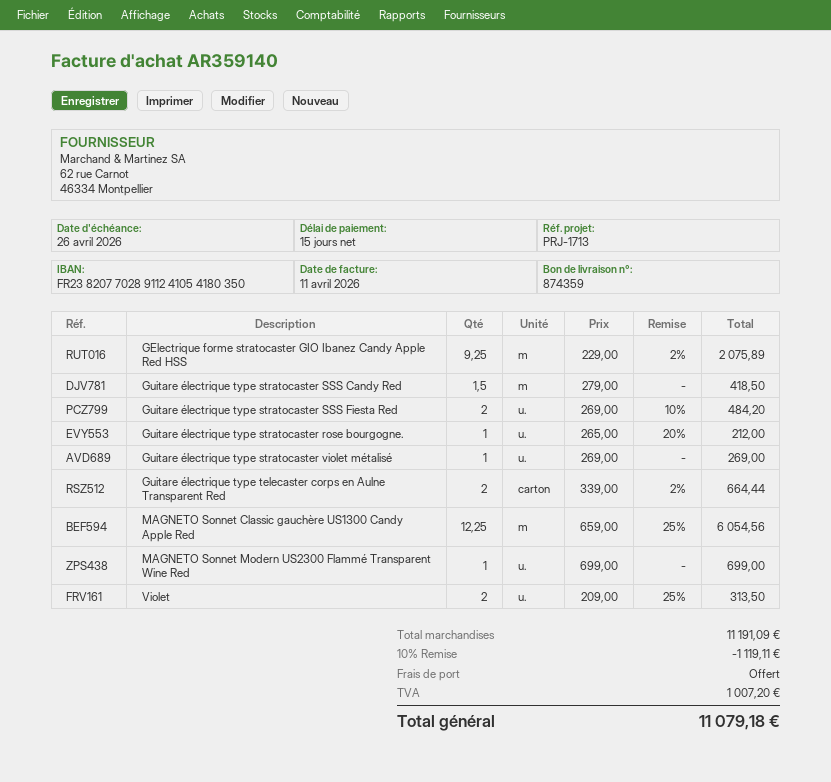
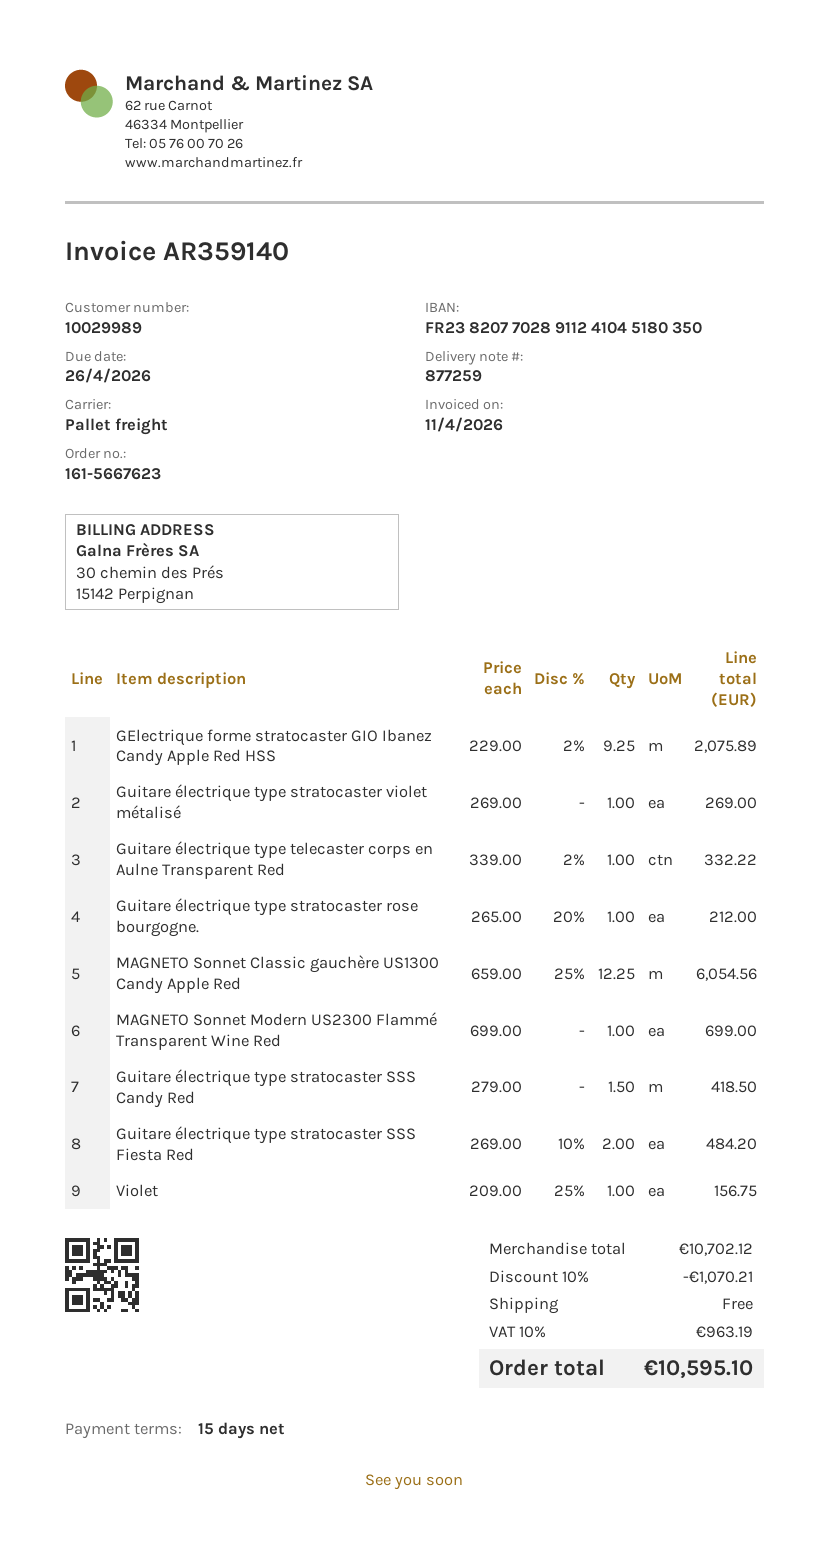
delivery note number: 874359 -> 877259
bank account: FR2382077028911241054180350 -> FR2382077028911241045180350
Guitare électrique type telecaster corps en Aulne Transparent Red: 2 x 339.00 - 2% = 664.44 -> 1 x 339.00 - 2% = 332.22
Violet: 2 x 209.00 - 25% = 313.50 -> 1 x 209.00 - 25% = 156.75
subtotal: 11191.09 -> 10702.12
discount: 10% = 1119.11 -> 10% = 1070.21
tax: 1007.20 -> 963.19
total: 11079.18 -> 10595.10

